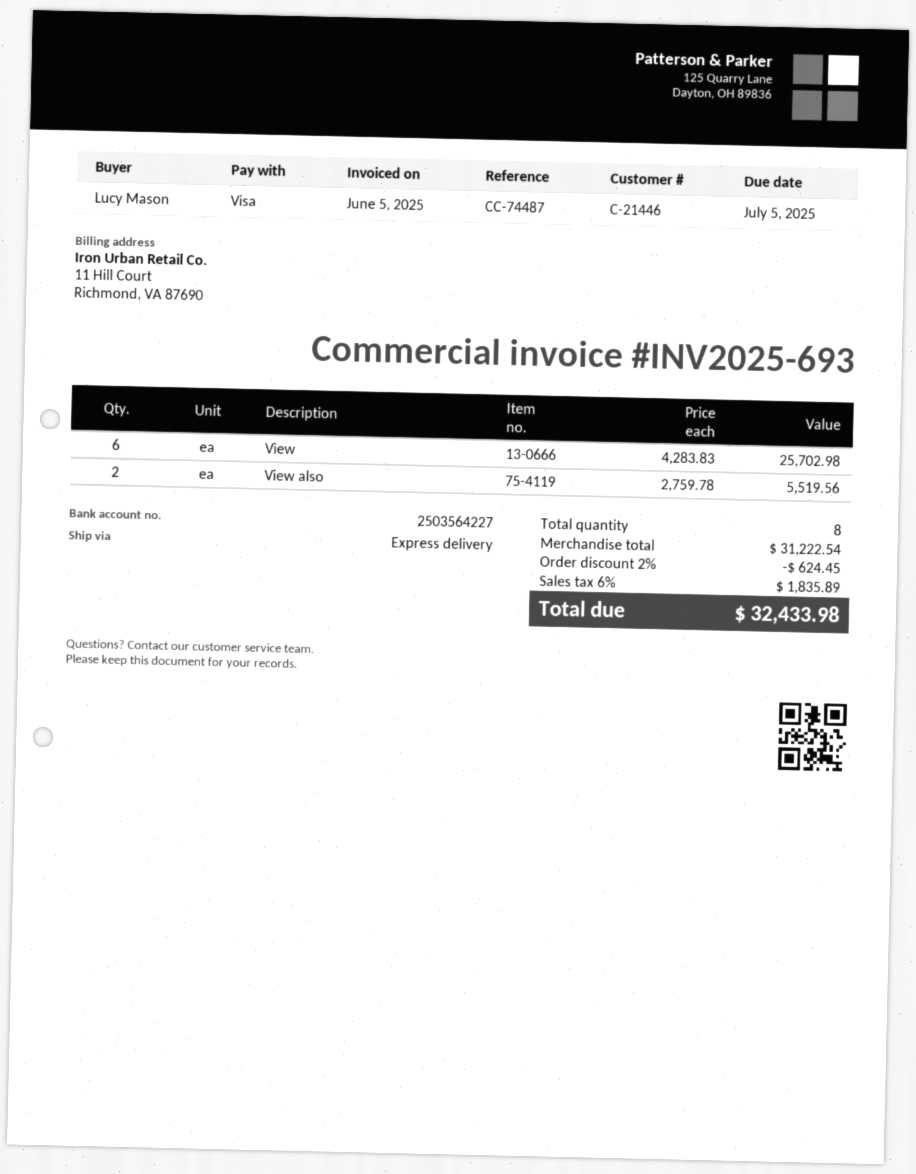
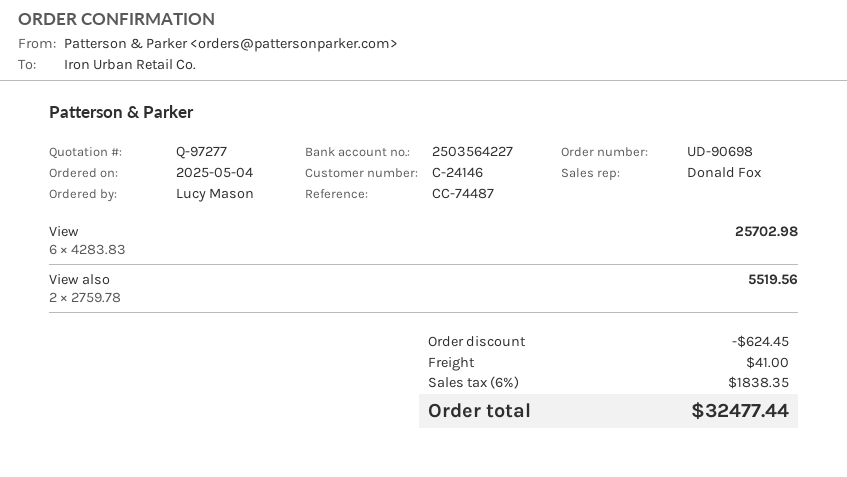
customer number: C-21446 -> C-24146
shipping: none -> 41.00
tax: 6% = 1835.89 -> 6% = 1838.35
total: 32433.98 -> 32477.44

